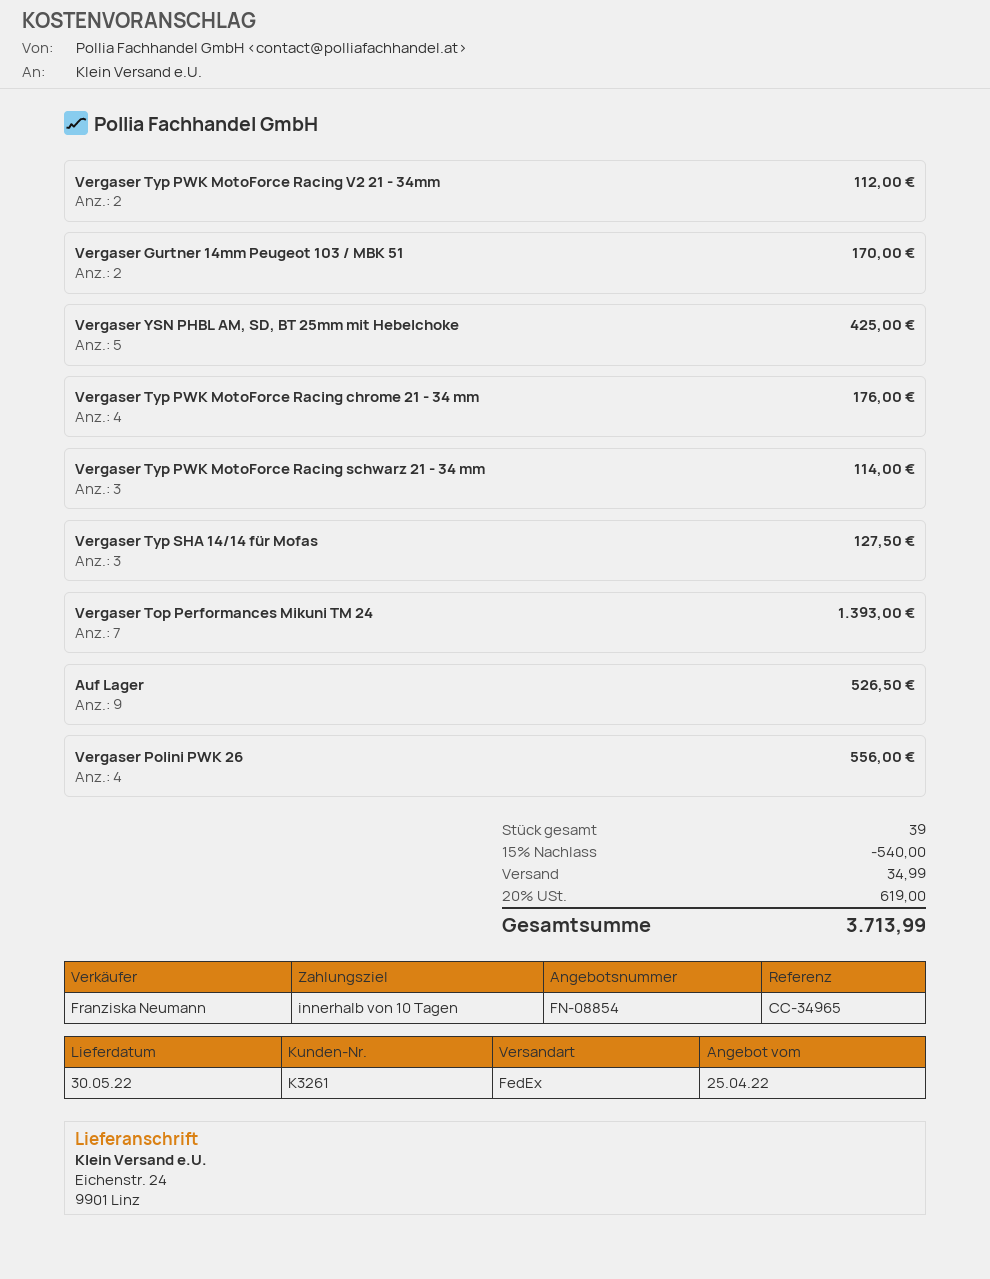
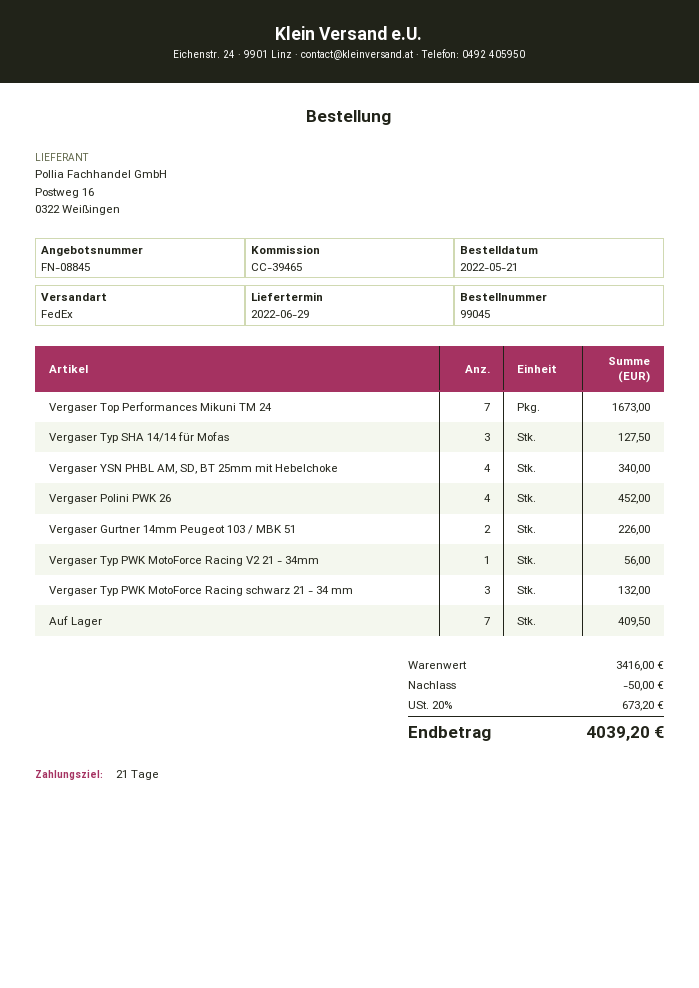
quote number: FN-08854 -> FN-08845
delivery date: 2022-05-30 -> 2022-06-29
payment terms: 10 days -> 21 days
reference: CC-34965 -> CC-39465
Vergaser Typ PWK MotoForce Racing V2 21 - 34mm: 2 for 112.00 -> 1 for 56.00
Vergaser Gurtner 14mm Peugeot 103 / MBK 51: 2 for 170.00 -> 2 for 226.00
Vergaser YSN PHBL AM, SD, BT 25mm mit Hebelchoke: 5 for 425.00 -> 4 for 340.00
Vergaser Typ PWK MotoForce Racing chrome 21 - 34 mm: 4 for 176.00 -> none
Vergaser Typ PWK MotoForce Racing schwarz 21 - 34 mm: 3 for 114.00 -> 3 for 132.00
Vergaser Top Performances Mikuni TM 24: 7 for 1393.00 -> 7 for 1673.00
Auf Lager: 9 for 526.50 -> 7 for 409.50
Vergaser Polini PWK 26: 4 for 556.00 -> 4 for 452.00
discount: 540.00 -> 50.00
shipping: 34.99 -> none
tax: 20% = 619.00 -> 20% = 673.20
total: 3713.99 -> 4039.20

